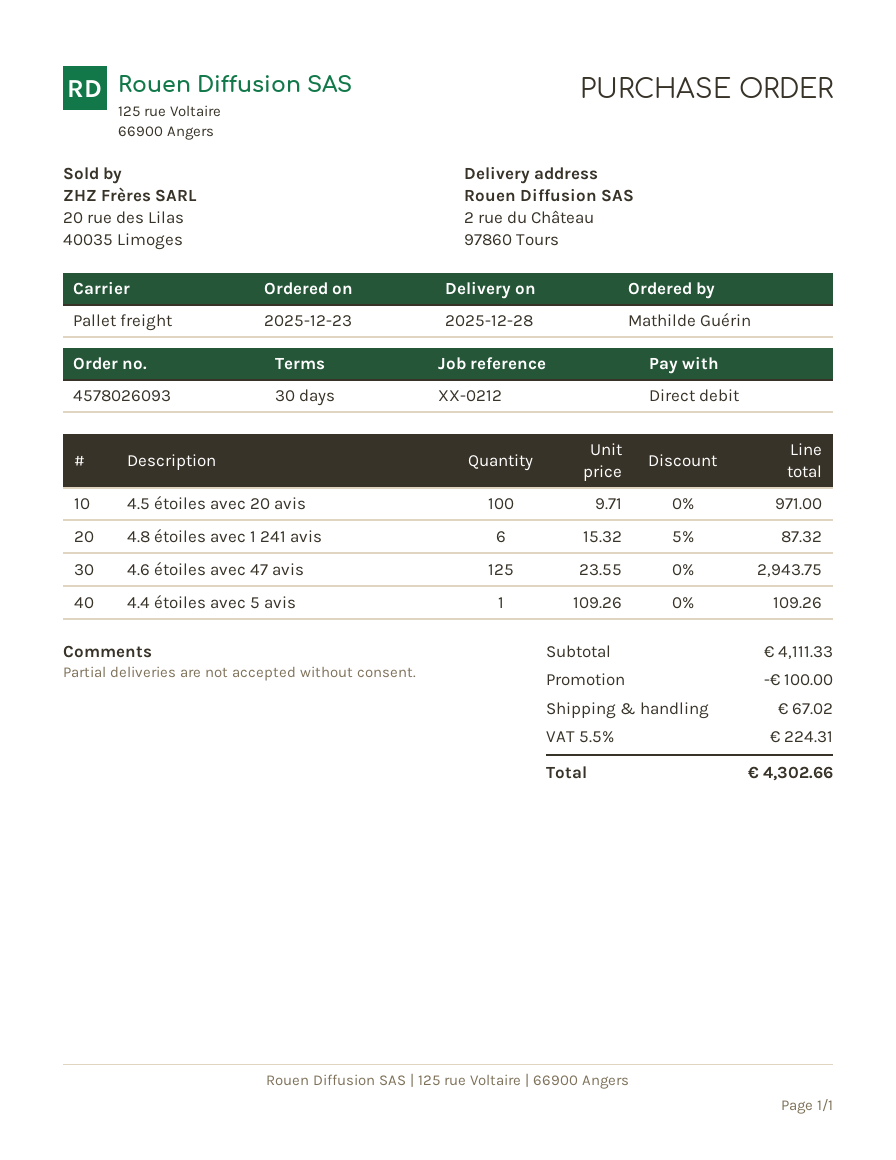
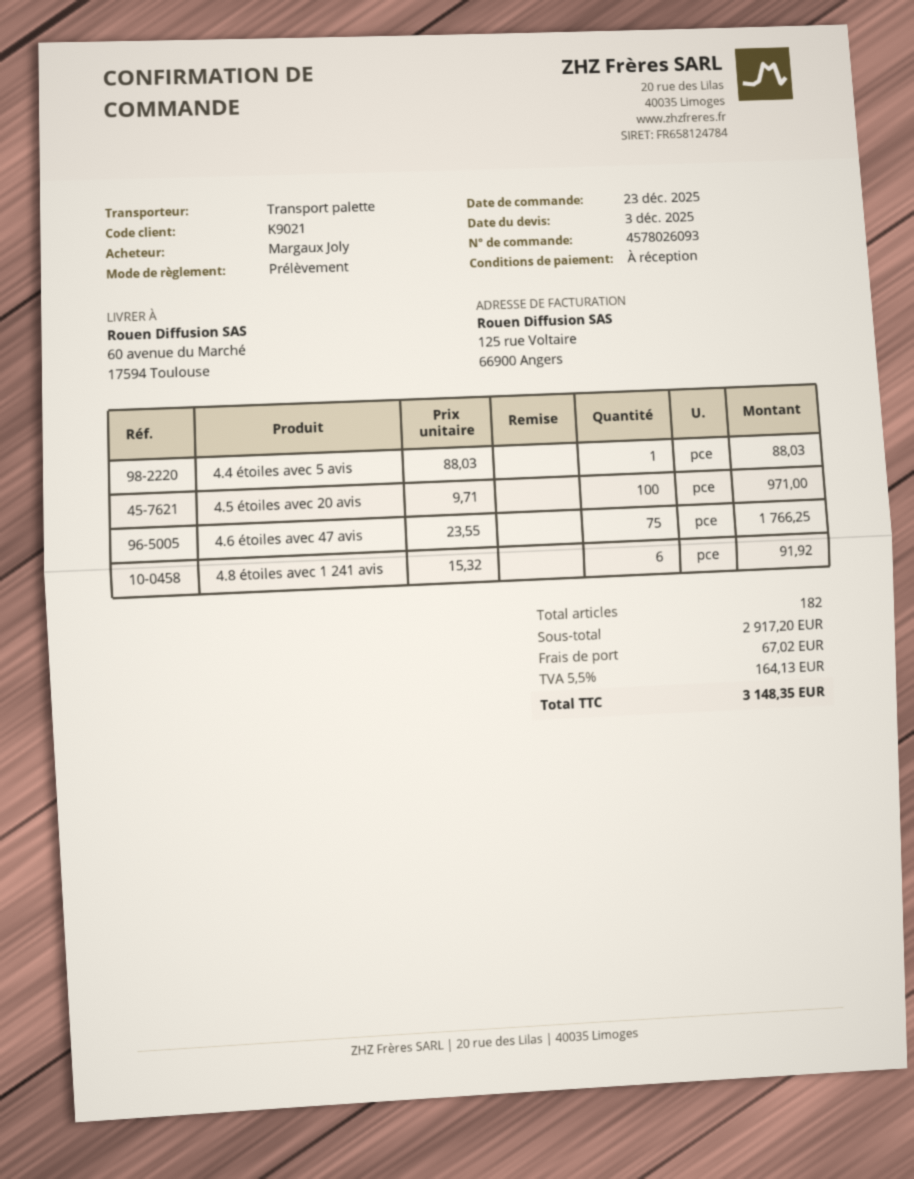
payment terms: 30 days -> on receipt
ordered by: Mathilde Guérin -> Margaux Joly
ship to: 2 rue du Château, 97860 Tours -> 60 avenue du Marché, 17594 Toulouse
4.8 étoiles avec 1 241 avis: 6 x 15.32 - 5% = 87.32 -> 6 x 15.32 = 91.92
4.6 étoiles avec 47 avis: 125 x 23.55 = 2943.75 -> 75 x 23.55 = 1766.25
4.4 étoiles avec 5 avis: 1 x 109.26 = 109.26 -> 1 x 88.03 = 88.03
subtotal: 4111.33 -> 2917.20
discount: 100.00 -> none
tax: 5.5% = 224.31 -> 5.5% = 164.13
total: 4302.66 -> 3148.35

